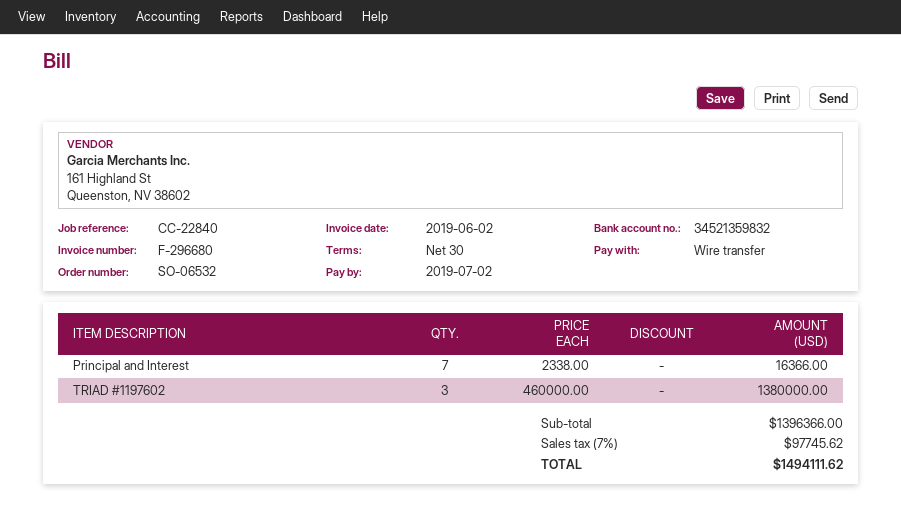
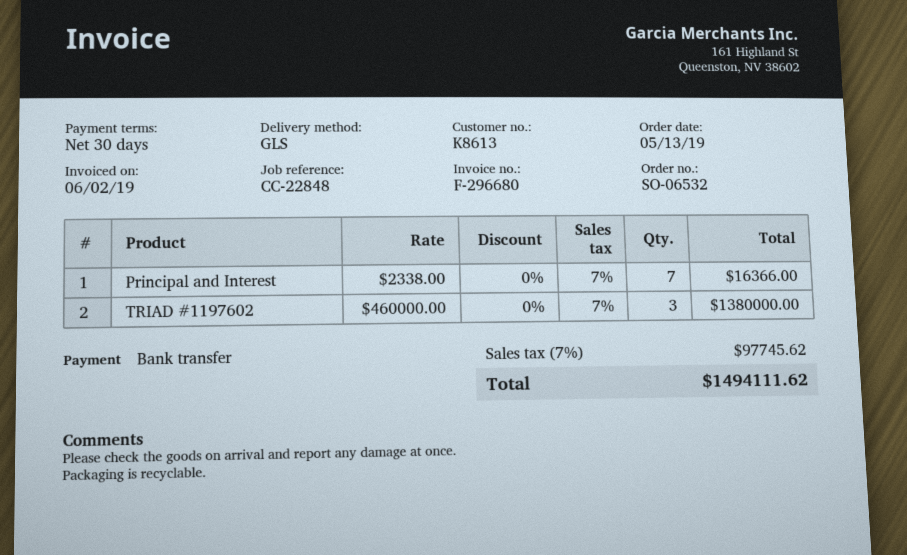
reference: CC-22840 -> CC-22848

